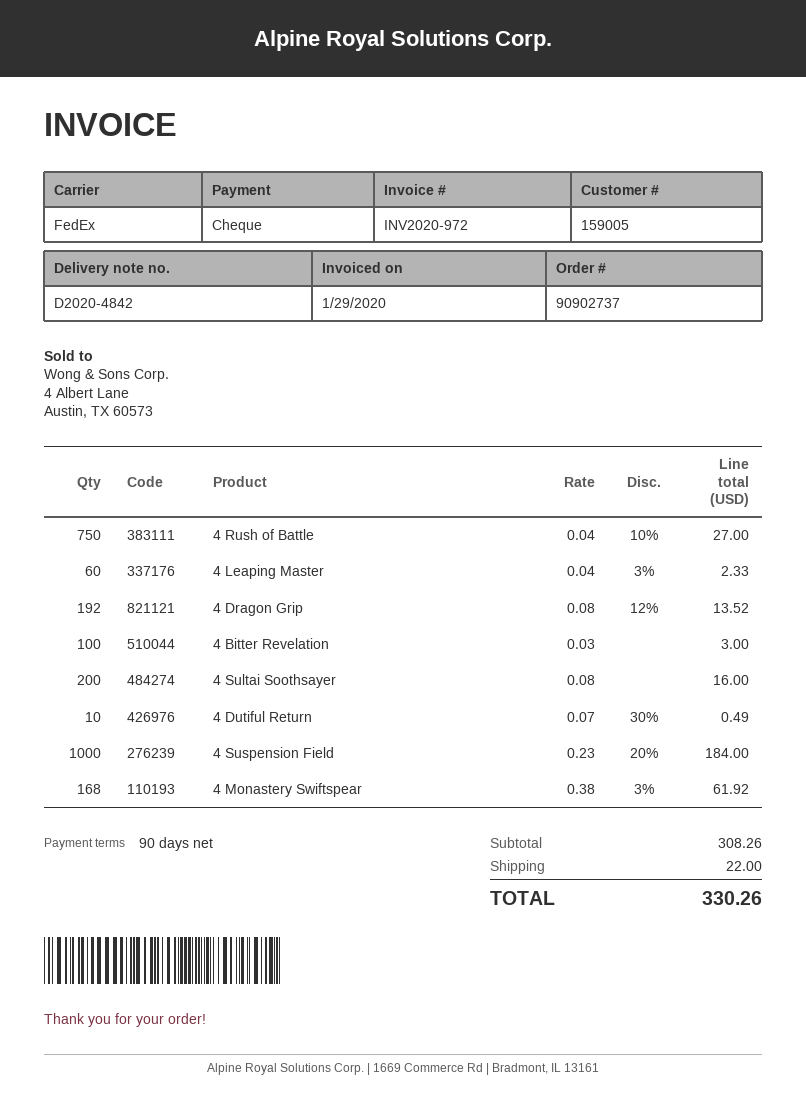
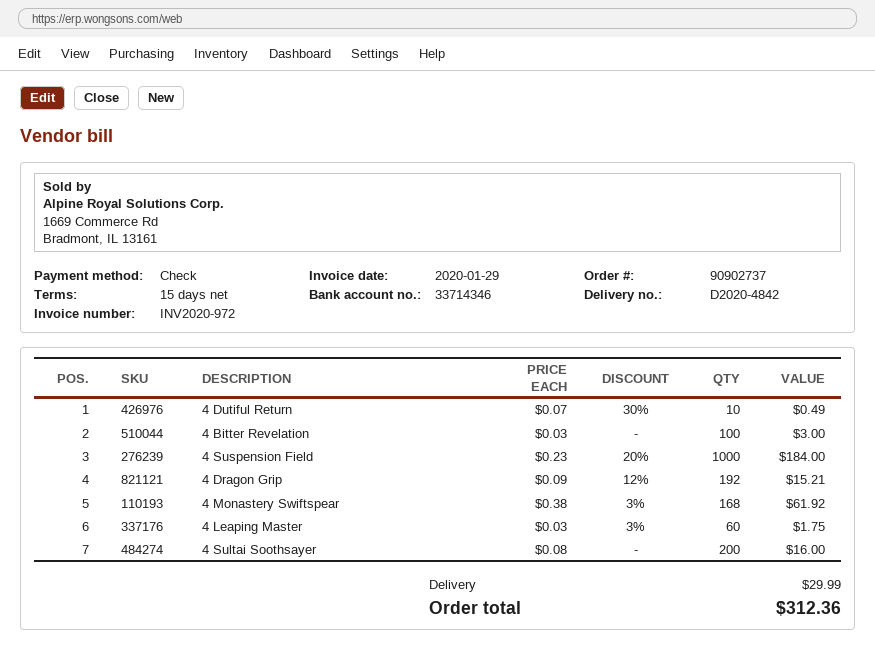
payment terms: 90 days -> 15 days
4 Rush of Battle: 750 x 0.04 - 10% = 27.00 -> none
4 Leaping Master: 60 x 0.04 - 3% = 2.33 -> 60 x 0.03 - 3% = 1.75
4 Dragon Grip: 192 x 0.08 - 12% = 13.52 -> 192 x 0.09 - 12% = 15.21
shipping: 22.00 -> 29.99
total: 330.26 -> 312.36

